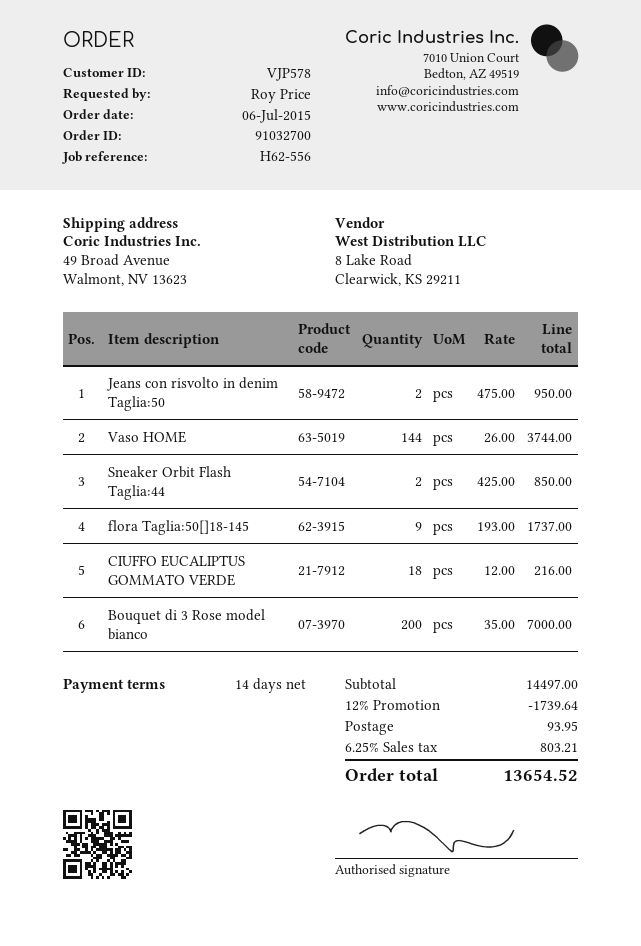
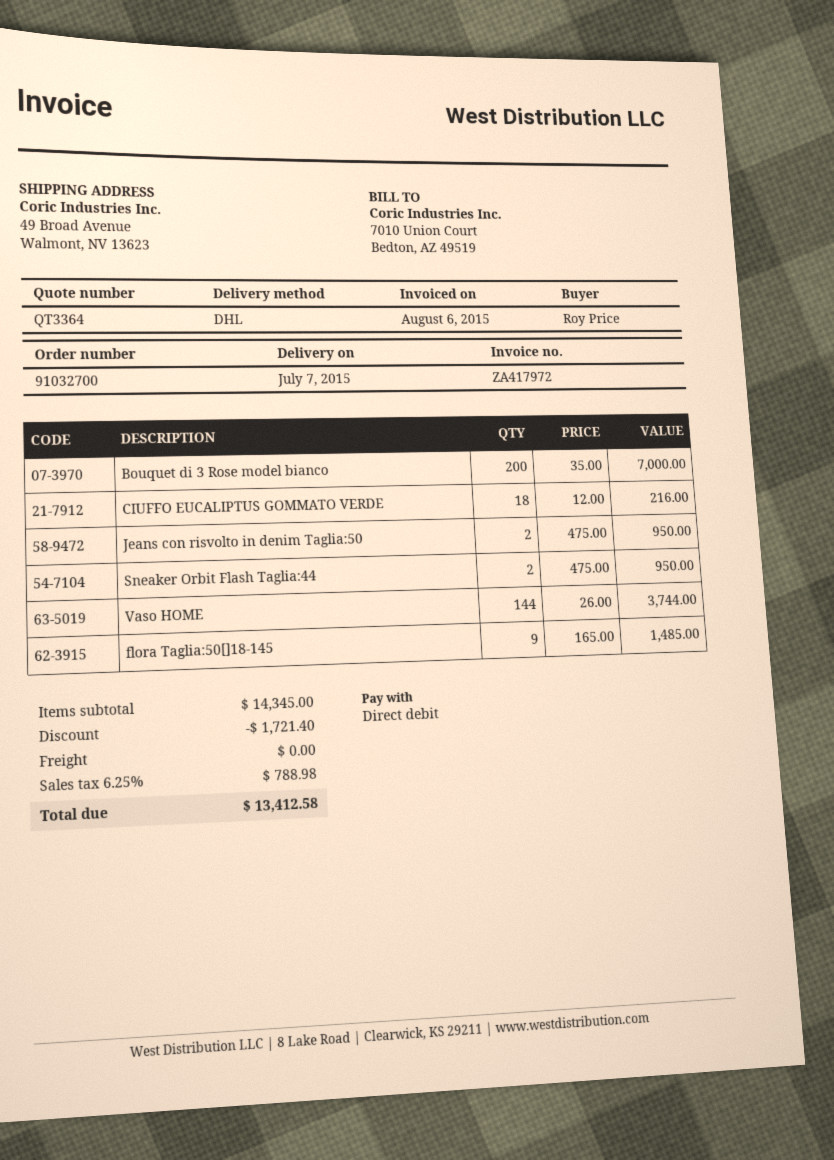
Sneaker Orbit Flash Taglia:44: 2 x 425.00 = 850.00 -> 2 x 475.00 = 950.00
flora Taglia:50[]18-145: 9 x 193.00 = 1737.00 -> 9 x 165.00 = 1485.00
subtotal: 14497.00 -> 14345.00
discount: 1739.64 -> 1721.40
shipping: 93.95 -> 0.00
tax: 6.25% = 803.21 -> 6.25% = 788.98
total: 13654.52 -> 13412.58

